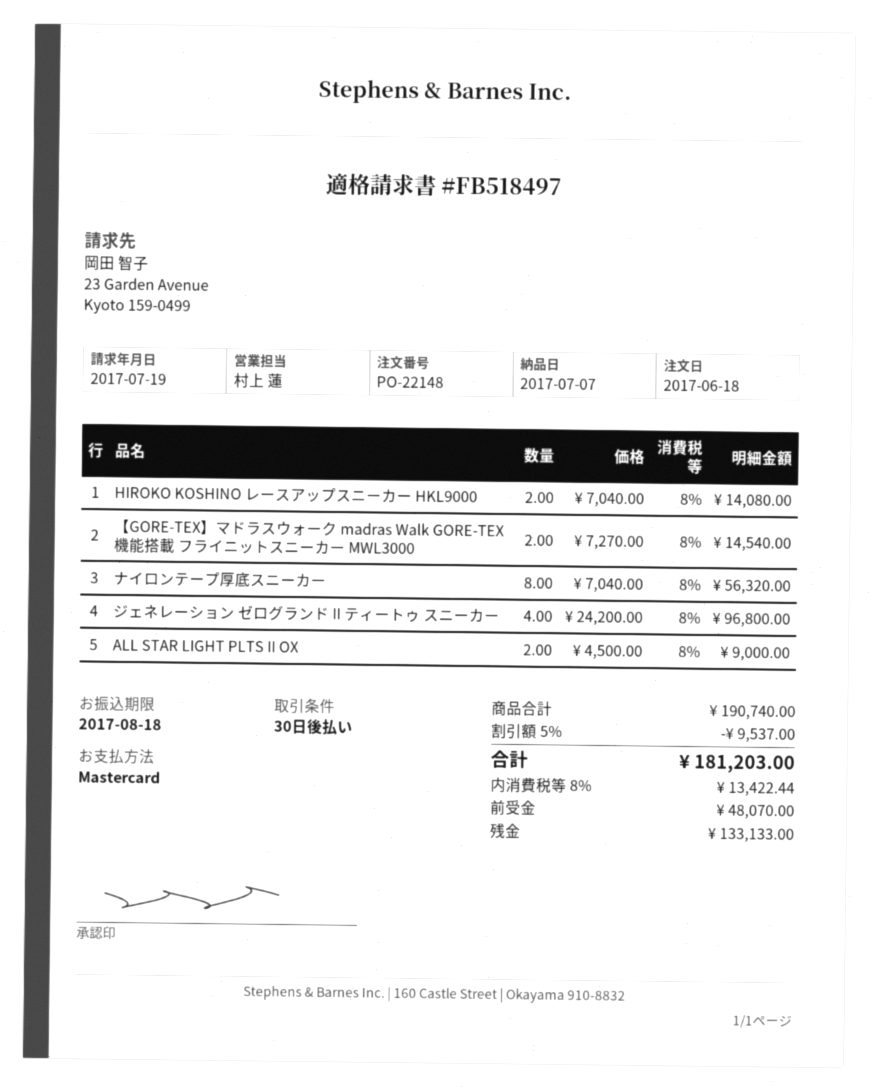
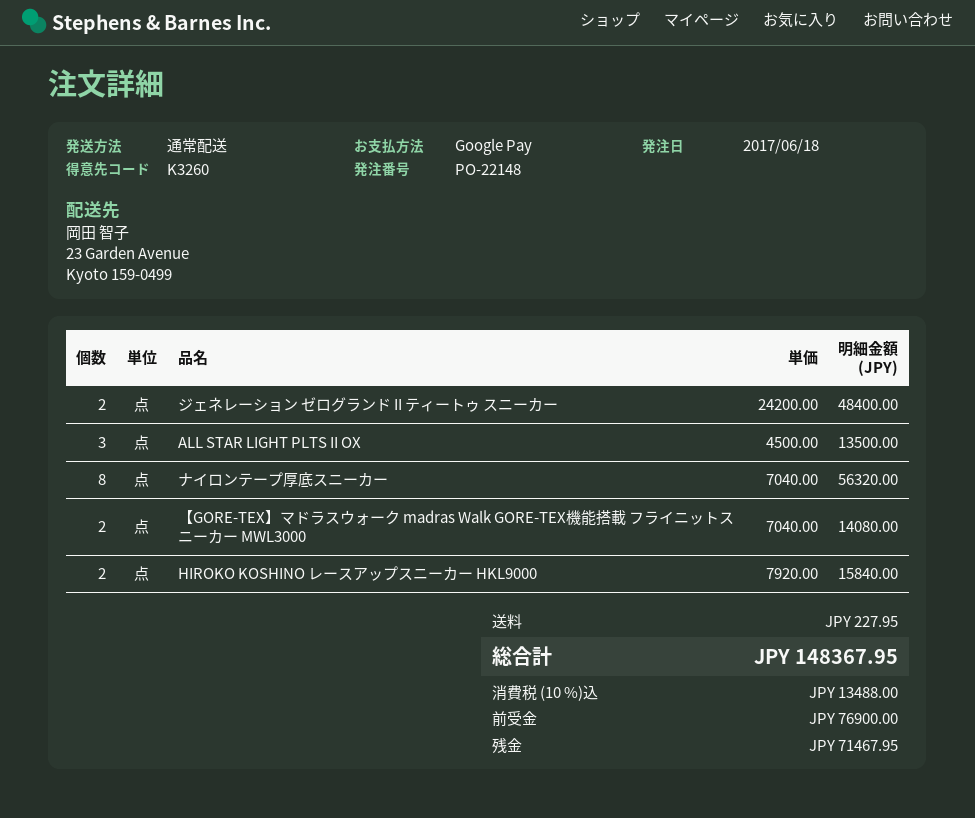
payment method: Mastercard -> Google Pay
HIROKO KOSHINO レースアップスニーカー HKL9000: 2 x 7040.00 = 14080.00 -> 2 x 7920.00 = 15840.00
【GORE-TEX】マドラスウォーク madras Walk GORE-TEX機能搭載 フライニットスニーカー MWL3000: 2 x 7270.00 = 14540.00 -> 2 x 7040.00 = 14080.00
ジェネレーション ゼログランド II ティートゥ スニーカー: 4 x 24200.00 = 96800.00 -> 2 x 24200.00 = 48400.00
ALL STAR LIGHT PLTS II OX: 2 x 4500.00 = 9000.00 -> 3 x 4500.00 = 13500.00
discount: 5% = 9537.00 -> none
shipping: none -> 227.95
tax: 8% = 13422.44 -> 10% = 13488.00
total: 181203.00 -> 148367.95
deposit: 48070.00 -> 76900.00
balance: 133133.00 -> 71467.95

